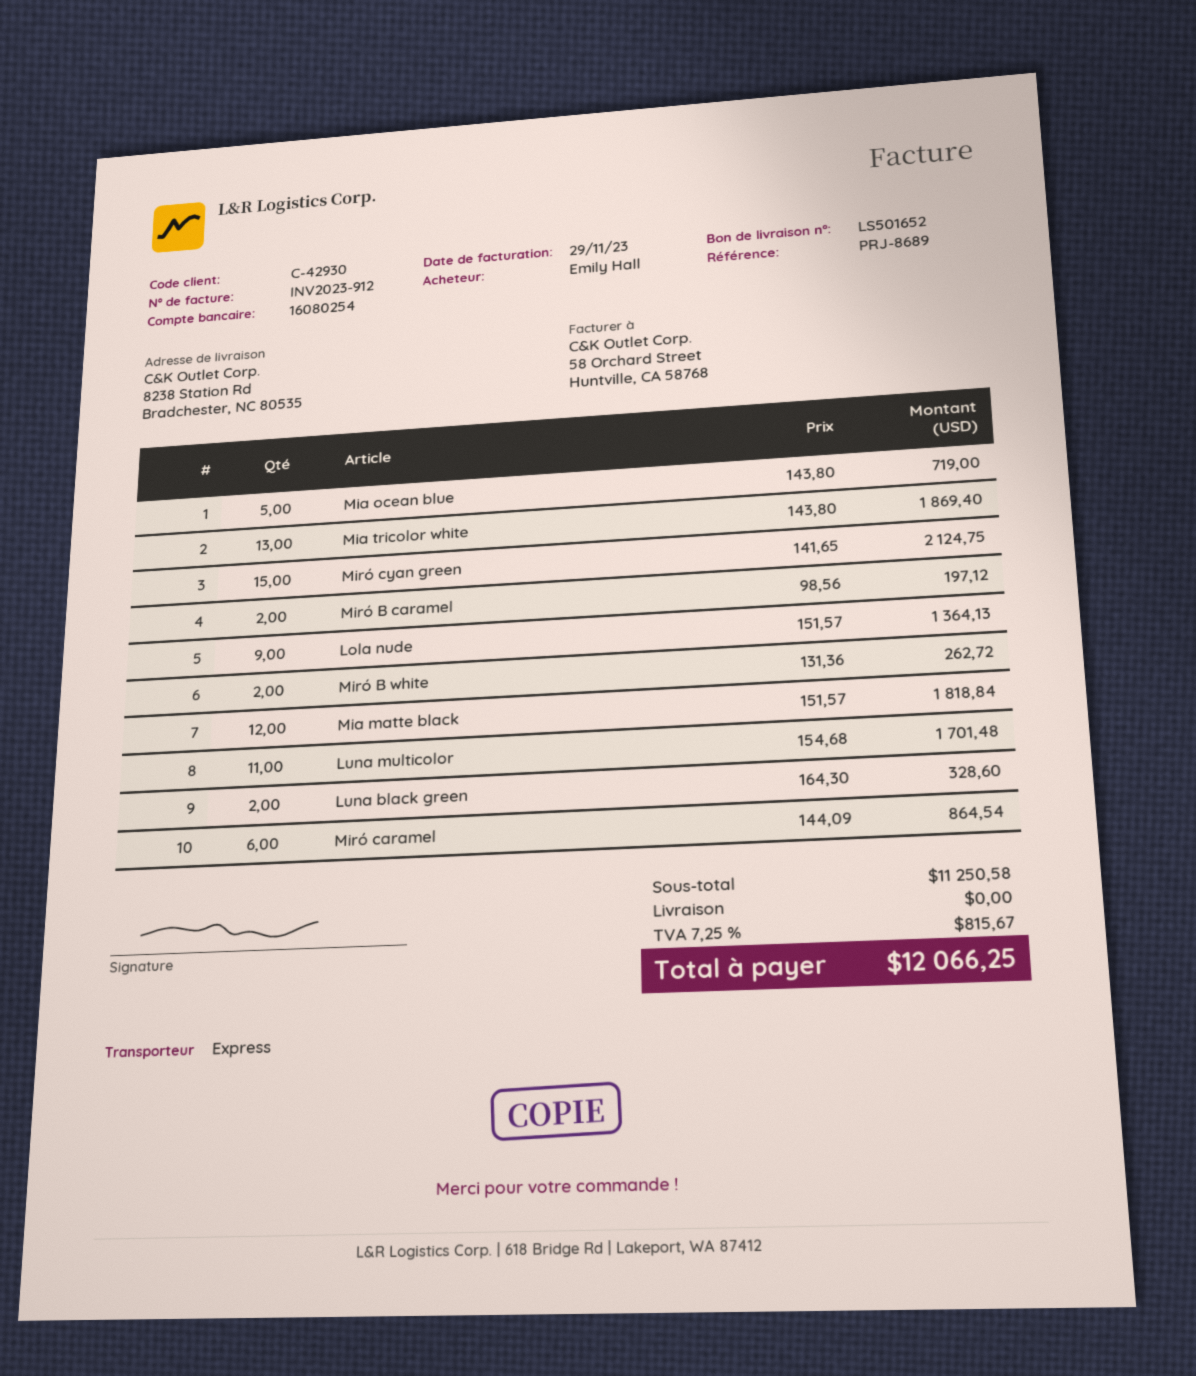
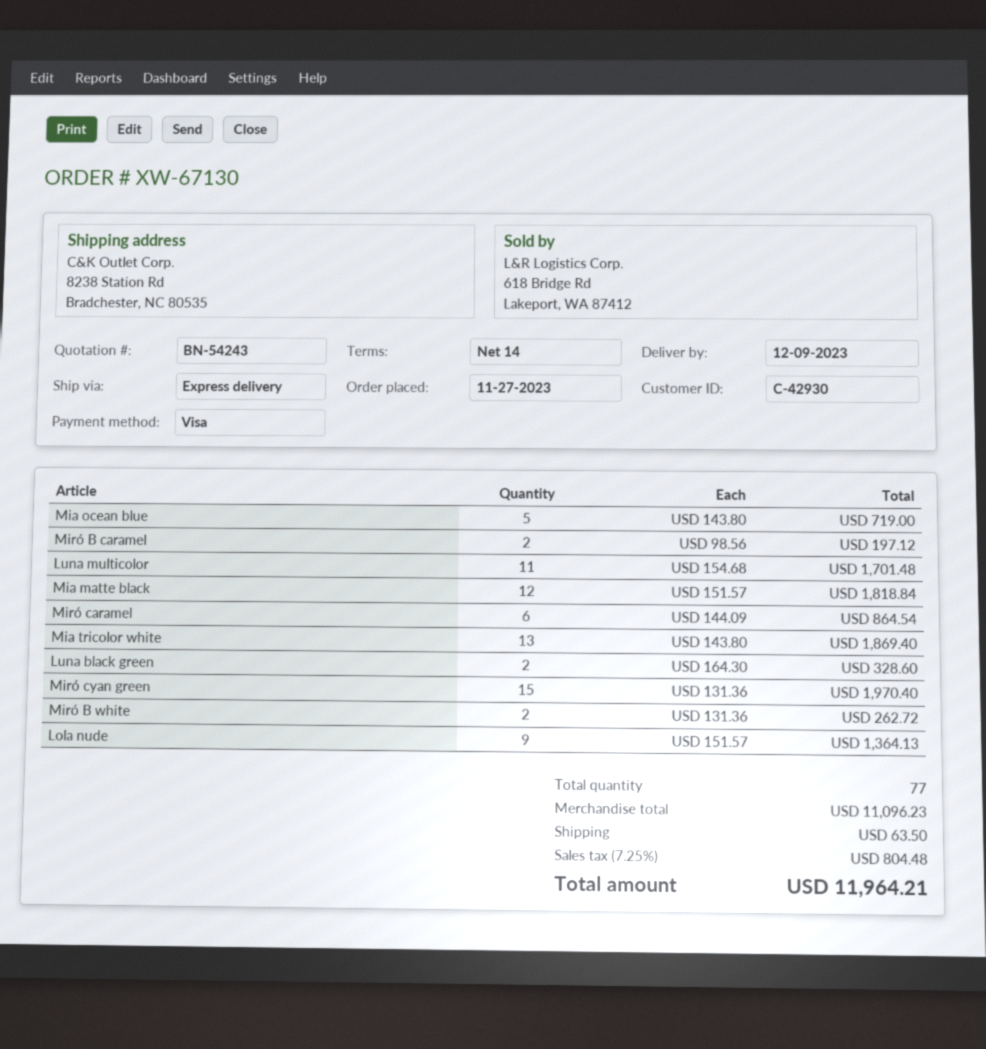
Miró cyan green: 15 x 141.65 = 2124.75 -> 15 x 131.36 = 1970.40
subtotal: 11250.58 -> 11096.23
shipping: 0.00 -> 63.50
tax: 7.25% = 815.67 -> 7.25% = 804.48
total: 12066.25 -> 11964.21

